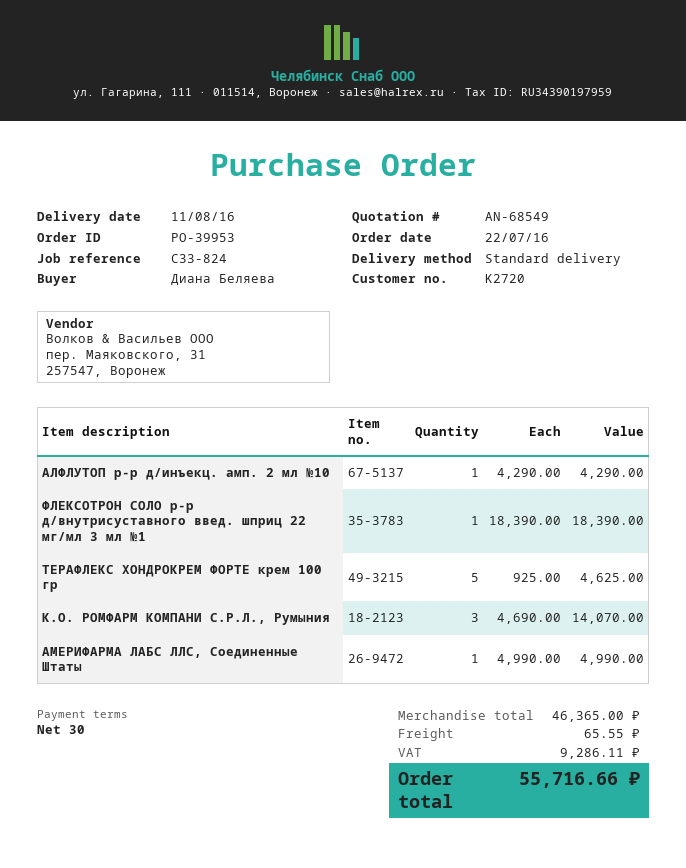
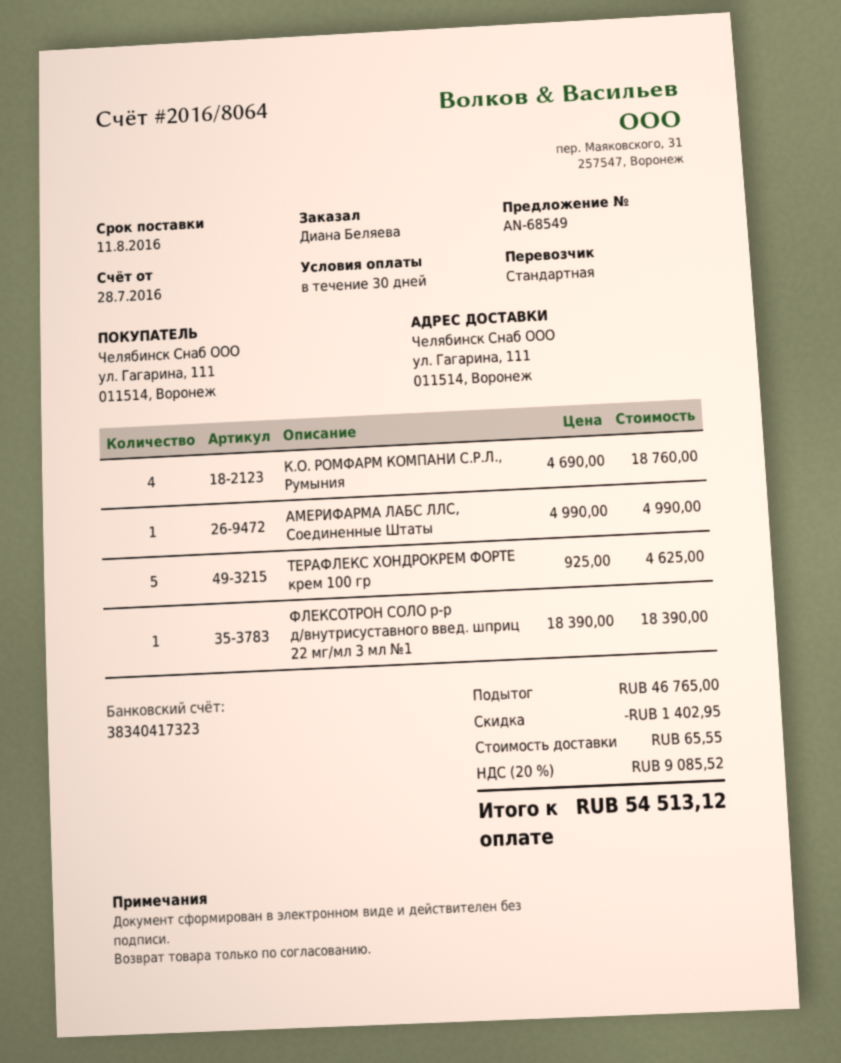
АЛФЛУТОП р-р д/инъекц. амп. 2 мл №10: 1 x 4290.00 = 4290.00 -> none
К.О. РОМФАРМ КОМПАНИ С.Р.Л., Румыния: 3 x 4690.00 = 14070.00 -> 4 x 4690.00 = 18760.00
subtotal: 46365.00 -> 46765.00
discount: none -> 1402.95
tax: 9286.11 -> 9085.52
total: 55716.66 -> 54513.12

